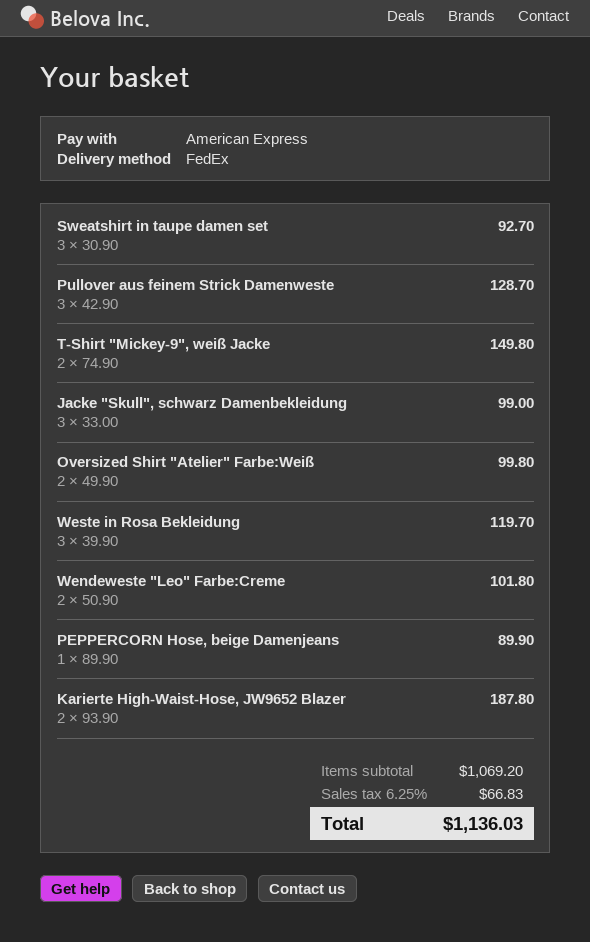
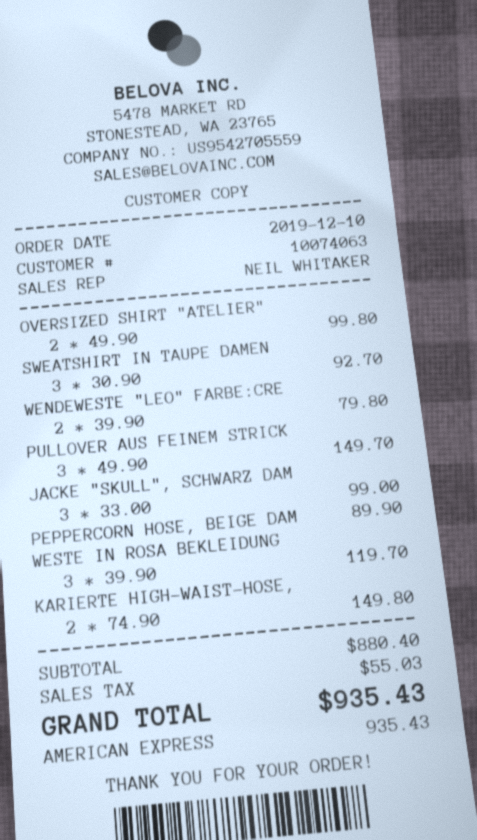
Pullover aus feinem Strick Damenweste: 3 x 42.90 = 128.70 -> 3 x 49.90 = 149.70
T-Shirt "Mickey-9", weiß Jacke: 2 x 74.90 = 149.80 -> none
Wendeweste "Leo" Farbe:Creme: 2 x 50.90 = 101.80 -> 2 x 39.90 = 79.80
Karierte High-Waist-Hose, JW9652 Blazer: 2 x 93.90 = 187.80 -> 2 x 74.90 = 149.80
subtotal: 1069.20 -> 880.40
tax: 66.83 -> 55.03
total: 1136.03 -> 935.43

